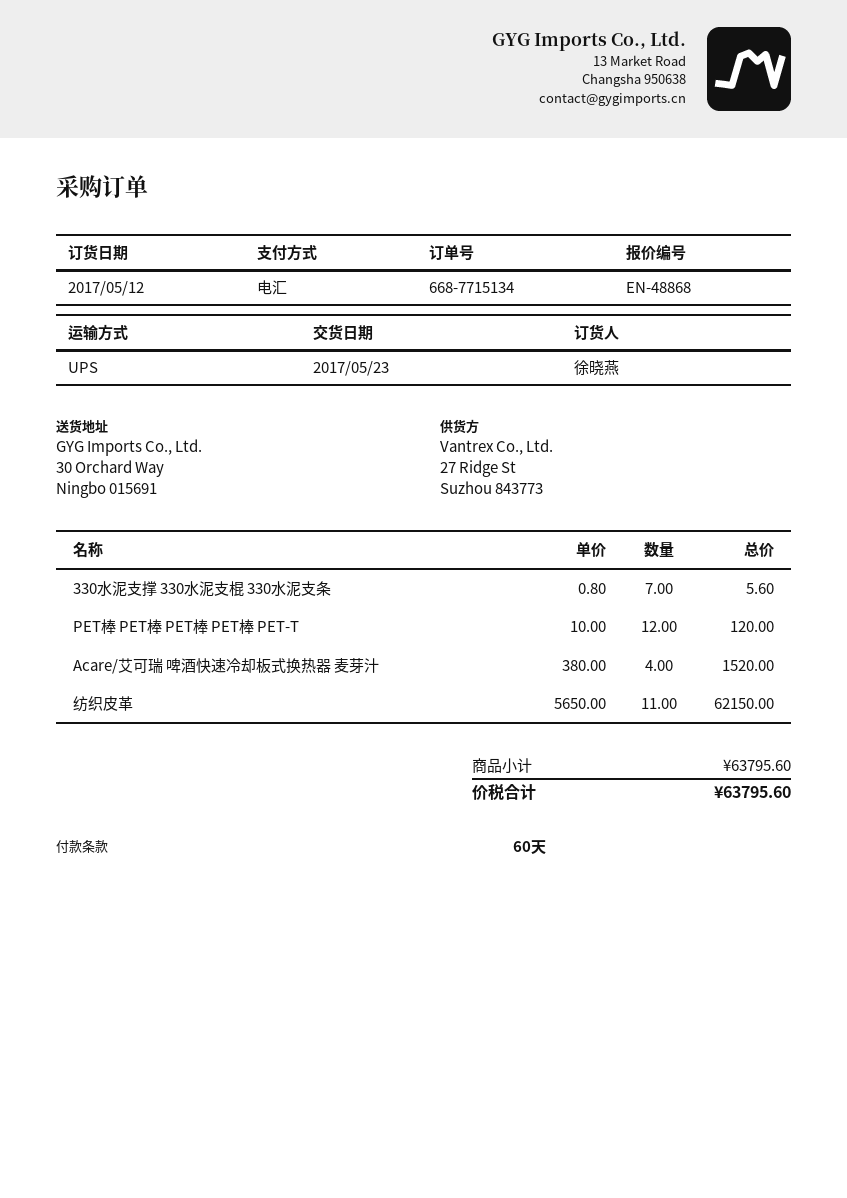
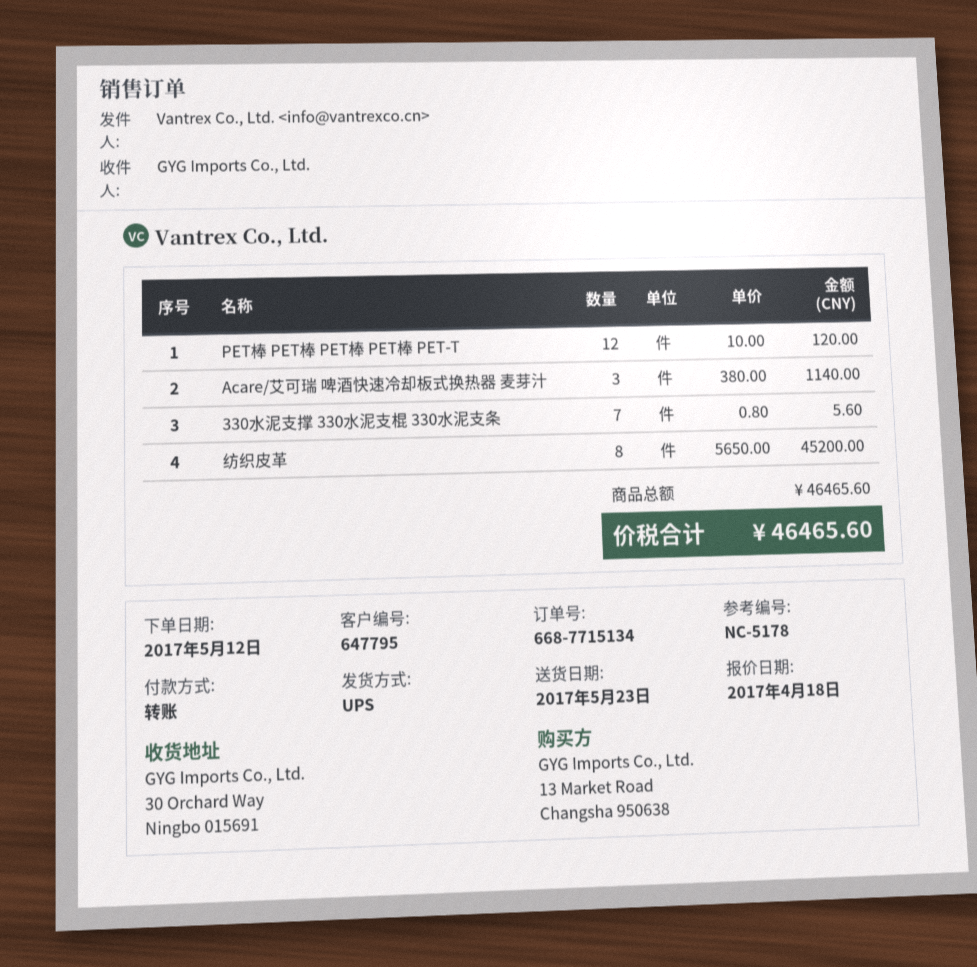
Acare/艾可瑞 啤酒快速冷却板式换热器 麦芽汁: 4 x 380.00 = 1520.00 -> 3 x 380.00 = 1140.00
纺织皮革: 11 x 5650.00 = 62150.00 -> 8 x 5650.00 = 45200.00
subtotal: 63795.60 -> 46465.60
total: 63795.60 -> 46465.60

